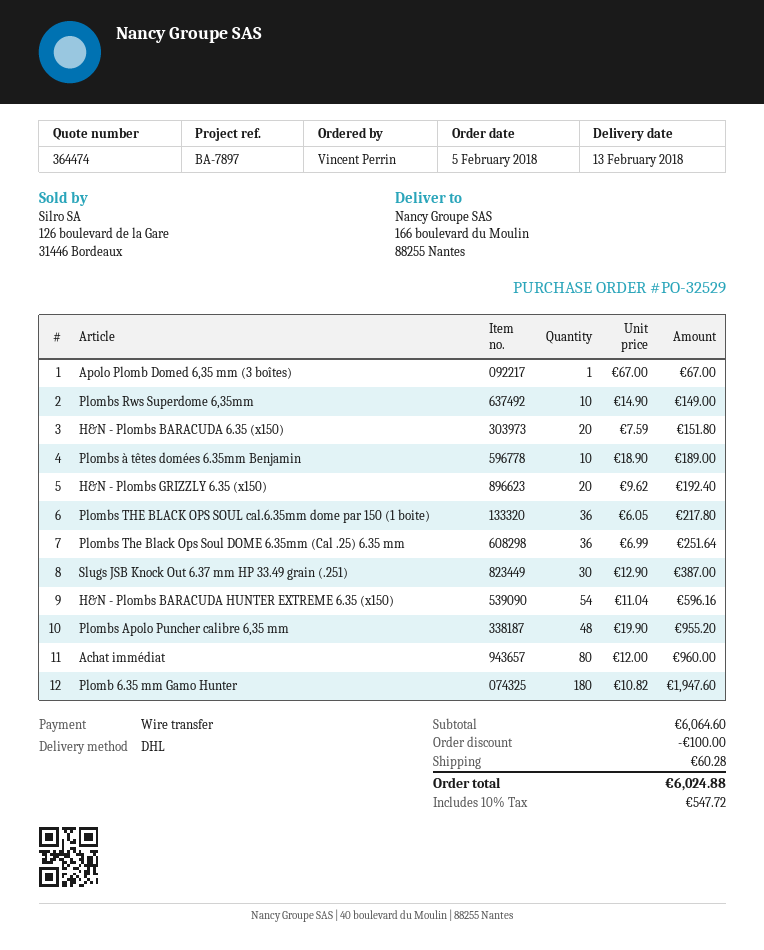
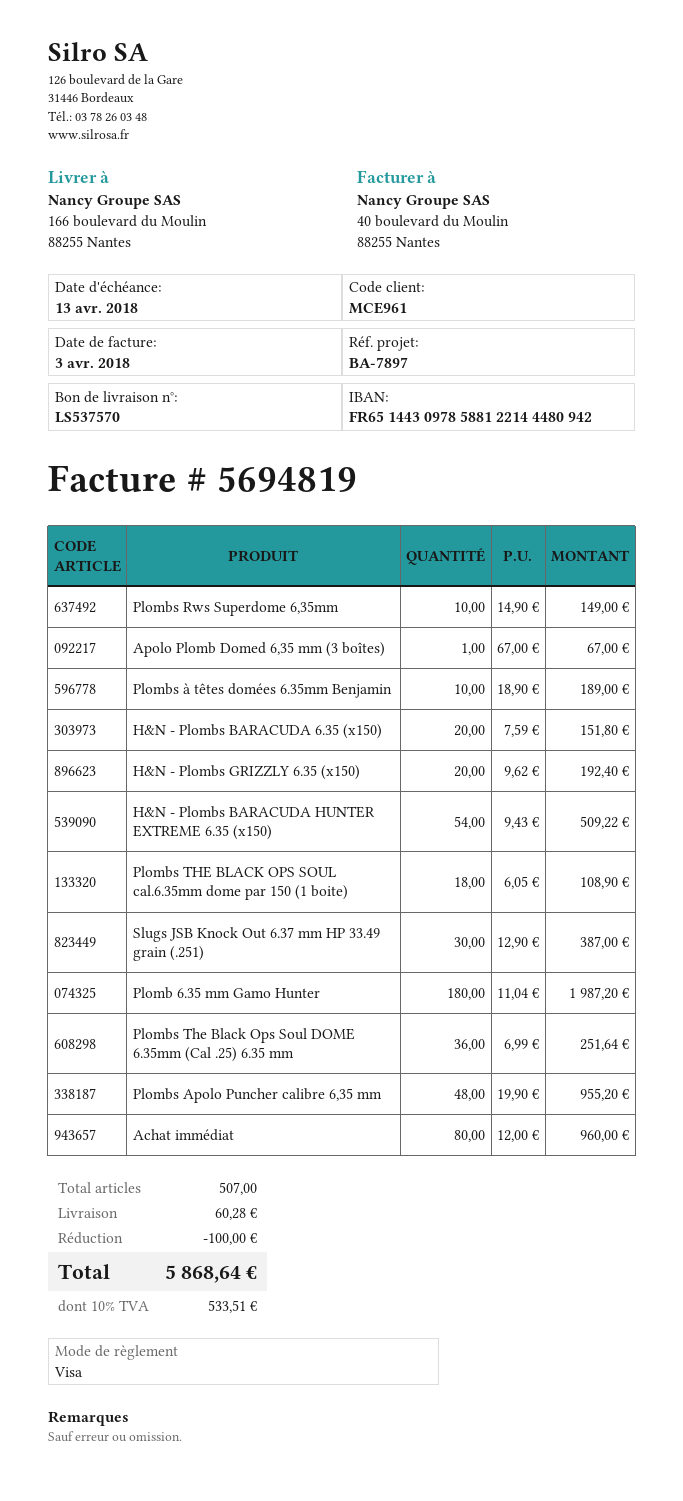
payment method: bank transfer -> Visa
Plombs THE BLACK OPS SOUL cal.6.35mm dome par 150 (1 boite): 36 x 6.05 = 217.80 -> 18 x 6.05 = 108.90
H&N - Plombs BARACUDA HUNTER EXTREME 6.35 (x150): 54 x 11.04 = 596.16 -> 54 x 9.43 = 509.22
Plomb 6.35 mm Gamo Hunter: 180 x 10.82 = 1947.60 -> 180 x 11.04 = 1987.20
tax: 10% = 547.72 -> 10% = 533.51
total: 6024.88 -> 5868.64

